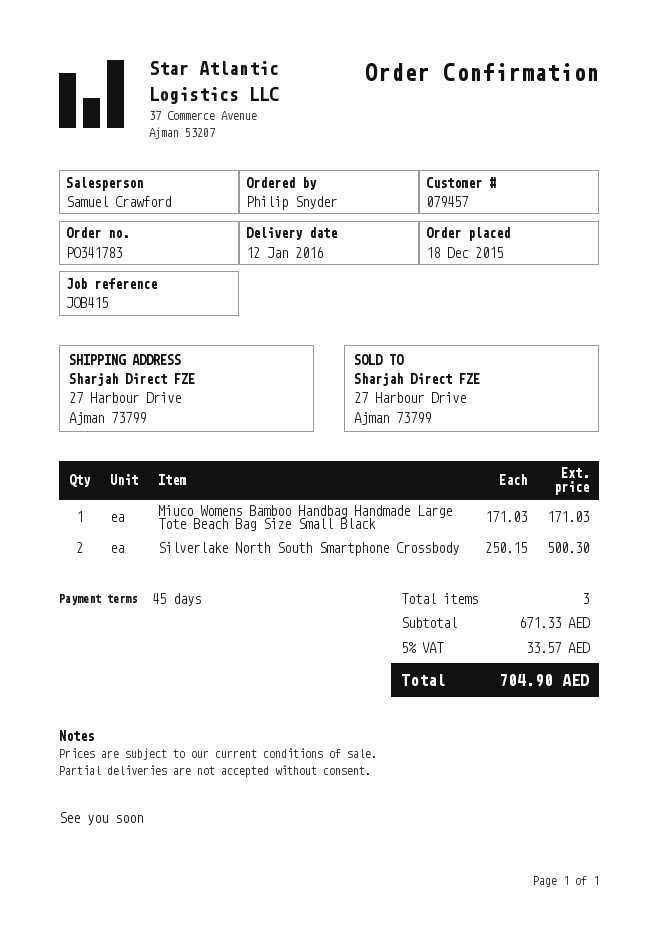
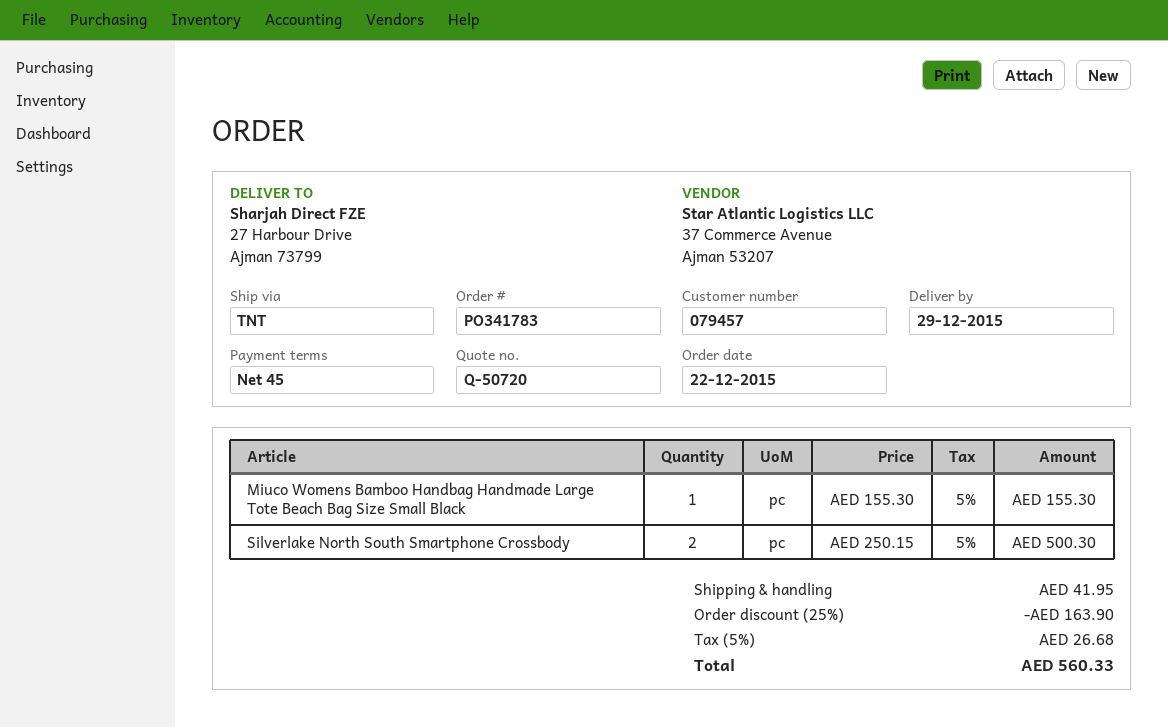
order date: 2015-12-18 -> 2015-12-22
delivery date: 2016-01-12 -> 2015-12-29
Miuco Womens Bamboo Handbag Handmade Large Tote Beach Bag Size Small Black: 1 x 171.03 = 171.03 -> 1 x 155.30 = 155.30
discount: none -> 25% = 163.90
shipping: none -> 41.95
tax: 5% = 33.57 -> 5% = 26.68
total: 704.90 -> 560.33

